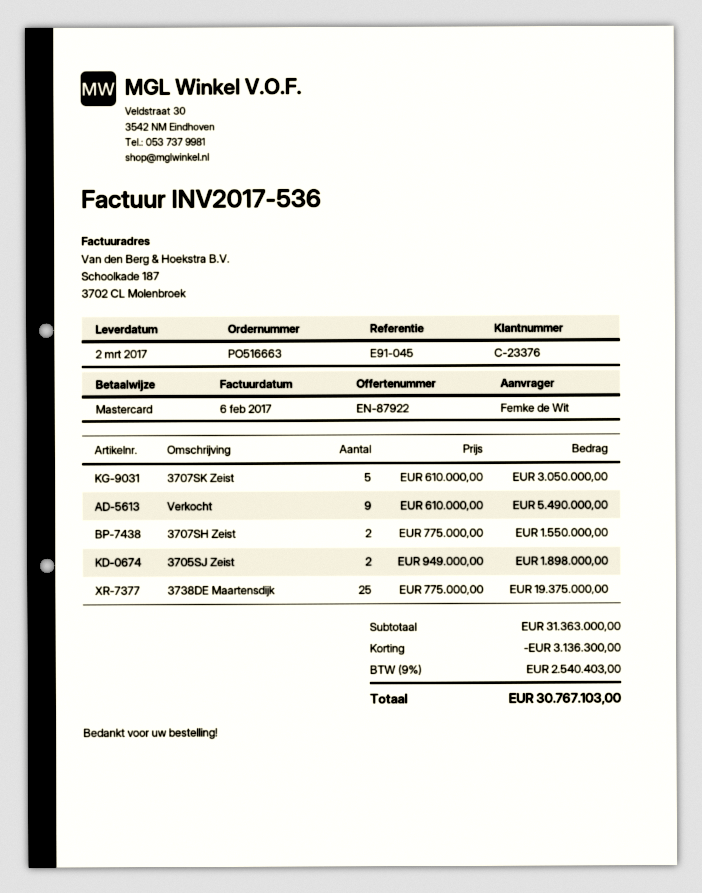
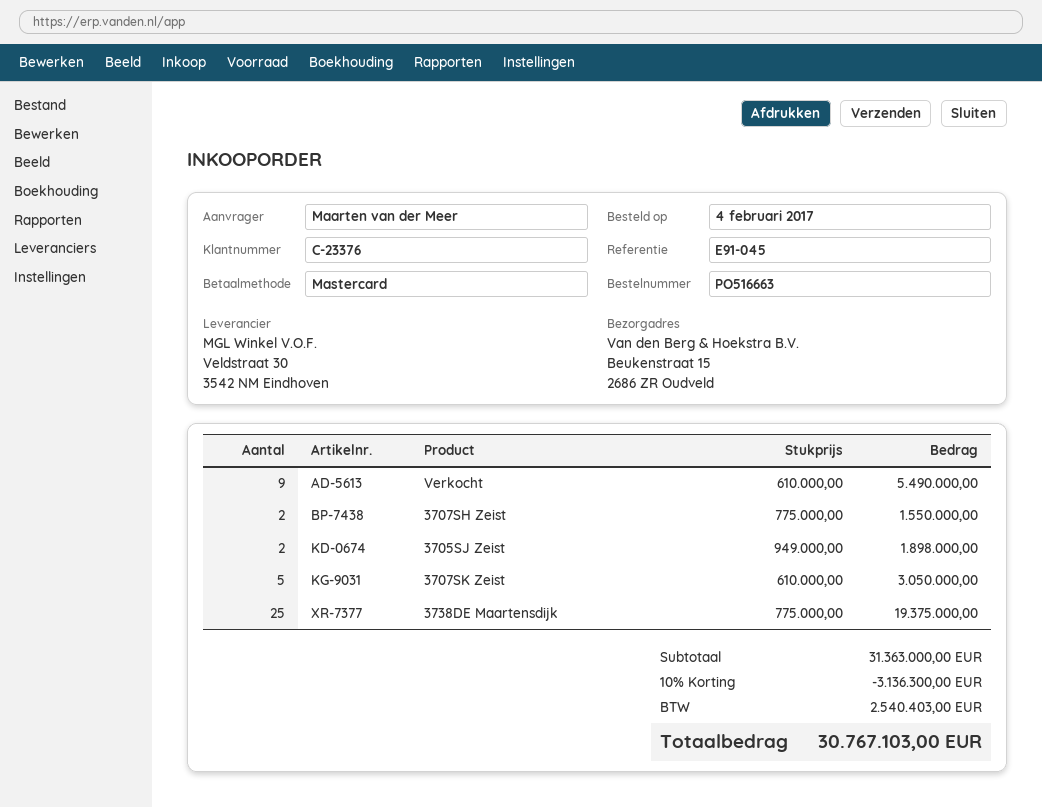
ordered by: Femke de Wit -> Maarten van der Meer

